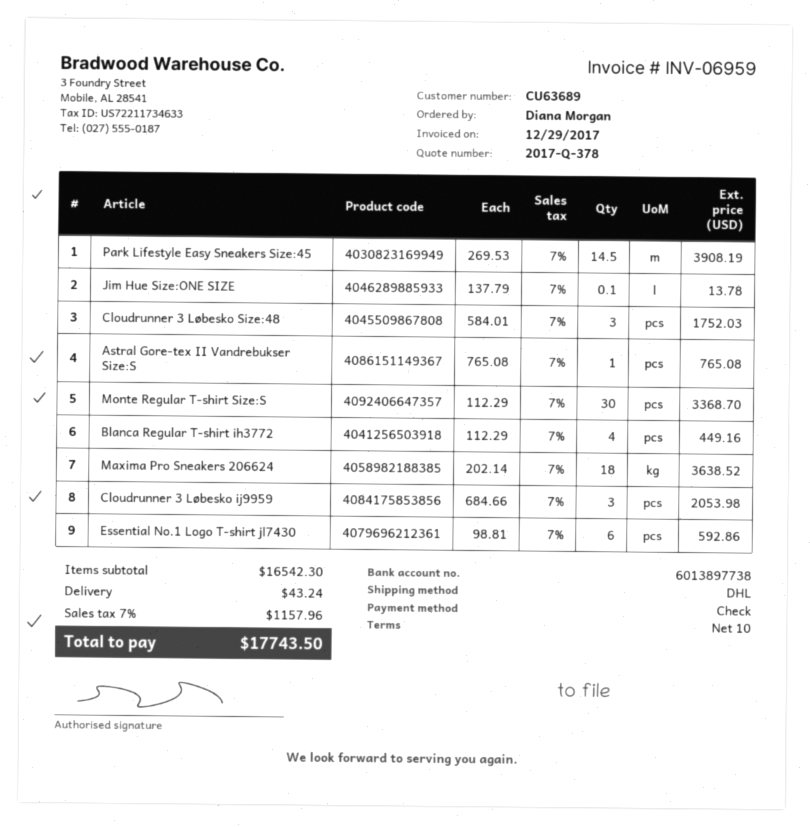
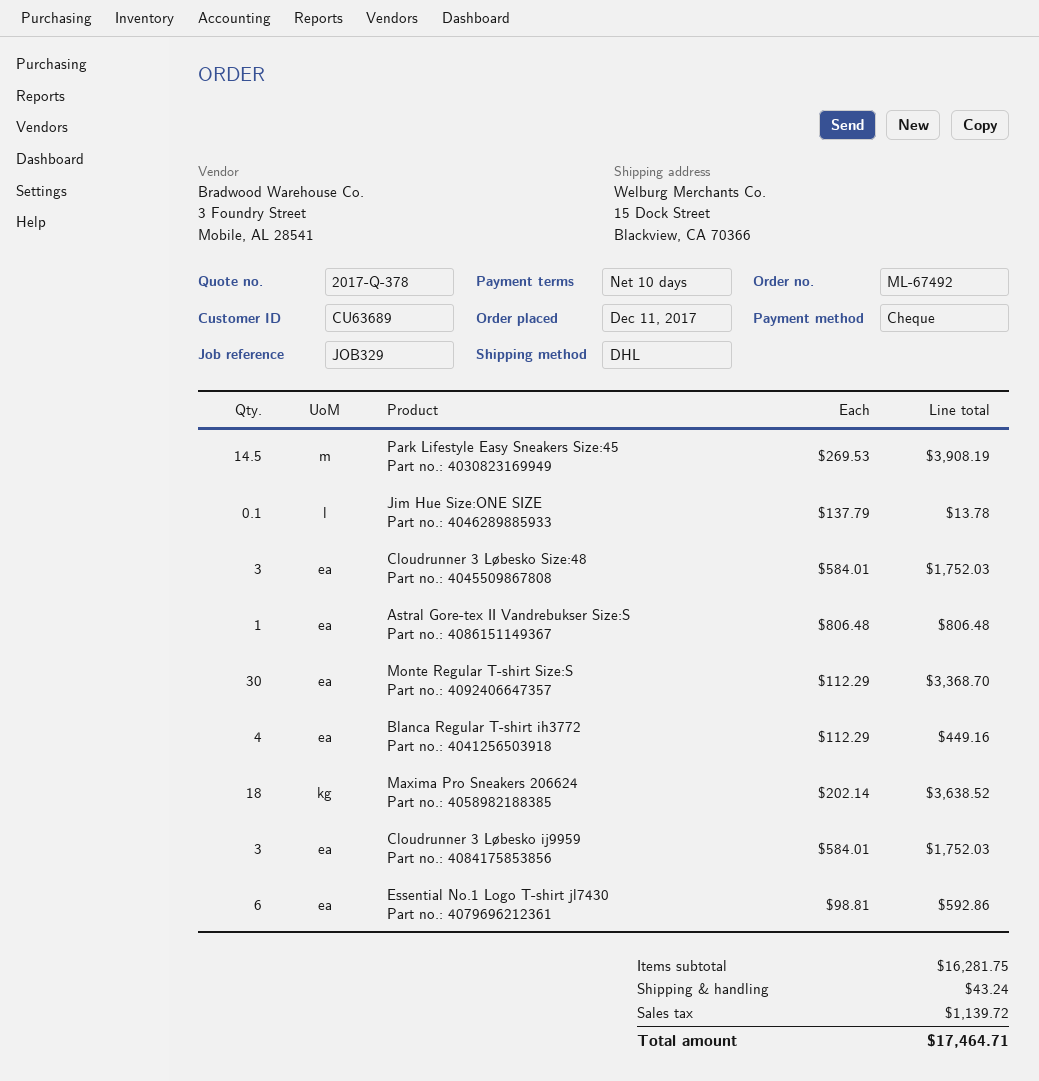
Astral Gore-tex II Vandrebukser Size:S: 1 x 765.08 = 765.08 -> 1 x 806.48 = 806.48
Cloudrunner 3 Løbesko ij9959: 3 x 684.66 = 2053.98 -> 3 x 584.01 = 1752.03
subtotal: 16542.30 -> 16281.75
tax: 1157.96 -> 1139.72
total: 17743.50 -> 17464.71

